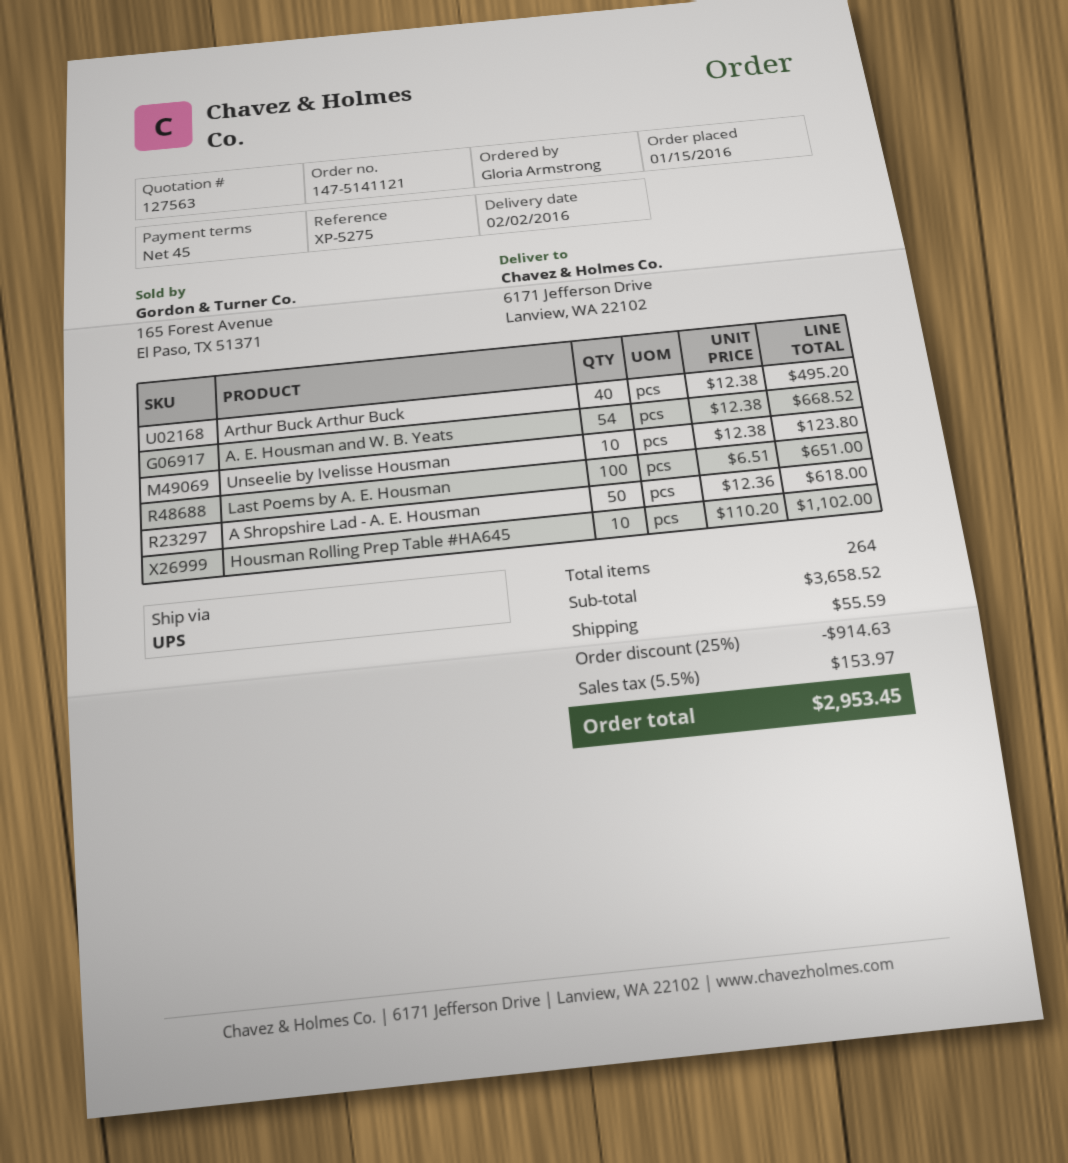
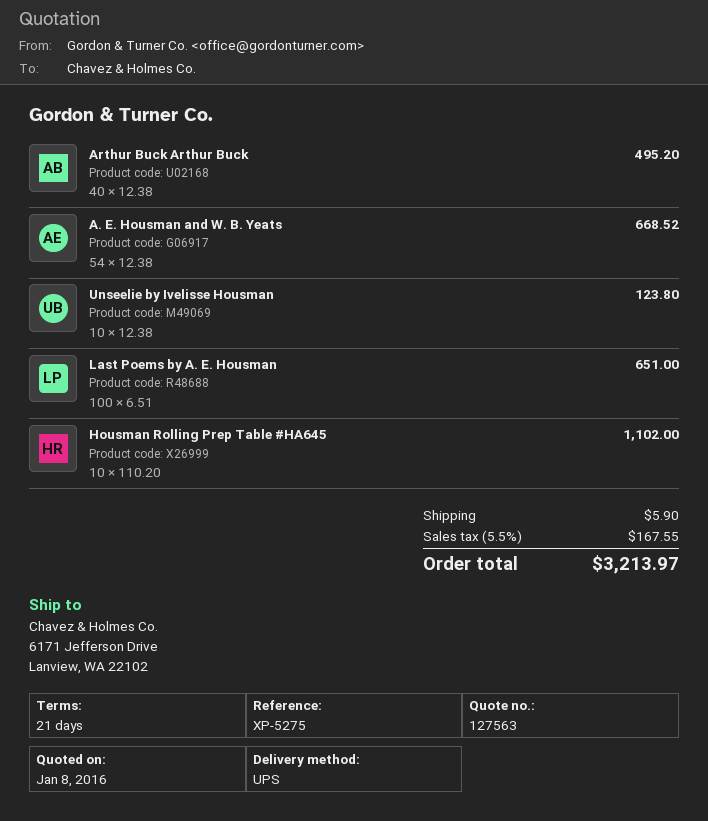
payment terms: 45 days -> 21 days
A Shropshire Lad - A. E. Housman: 50 x 12.36 = 618.00 -> none
discount: 25% = 914.63 -> none
shipping: 55.59 -> 5.90
tax: 5.5% = 153.97 -> 5.5% = 167.55
total: 2953.45 -> 3213.97

